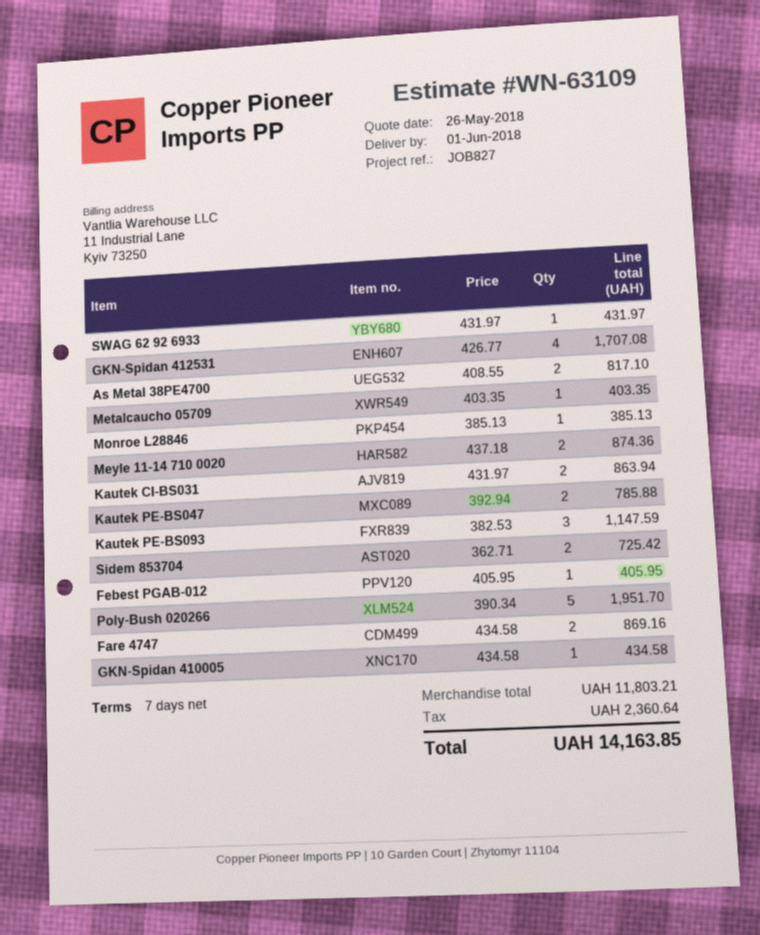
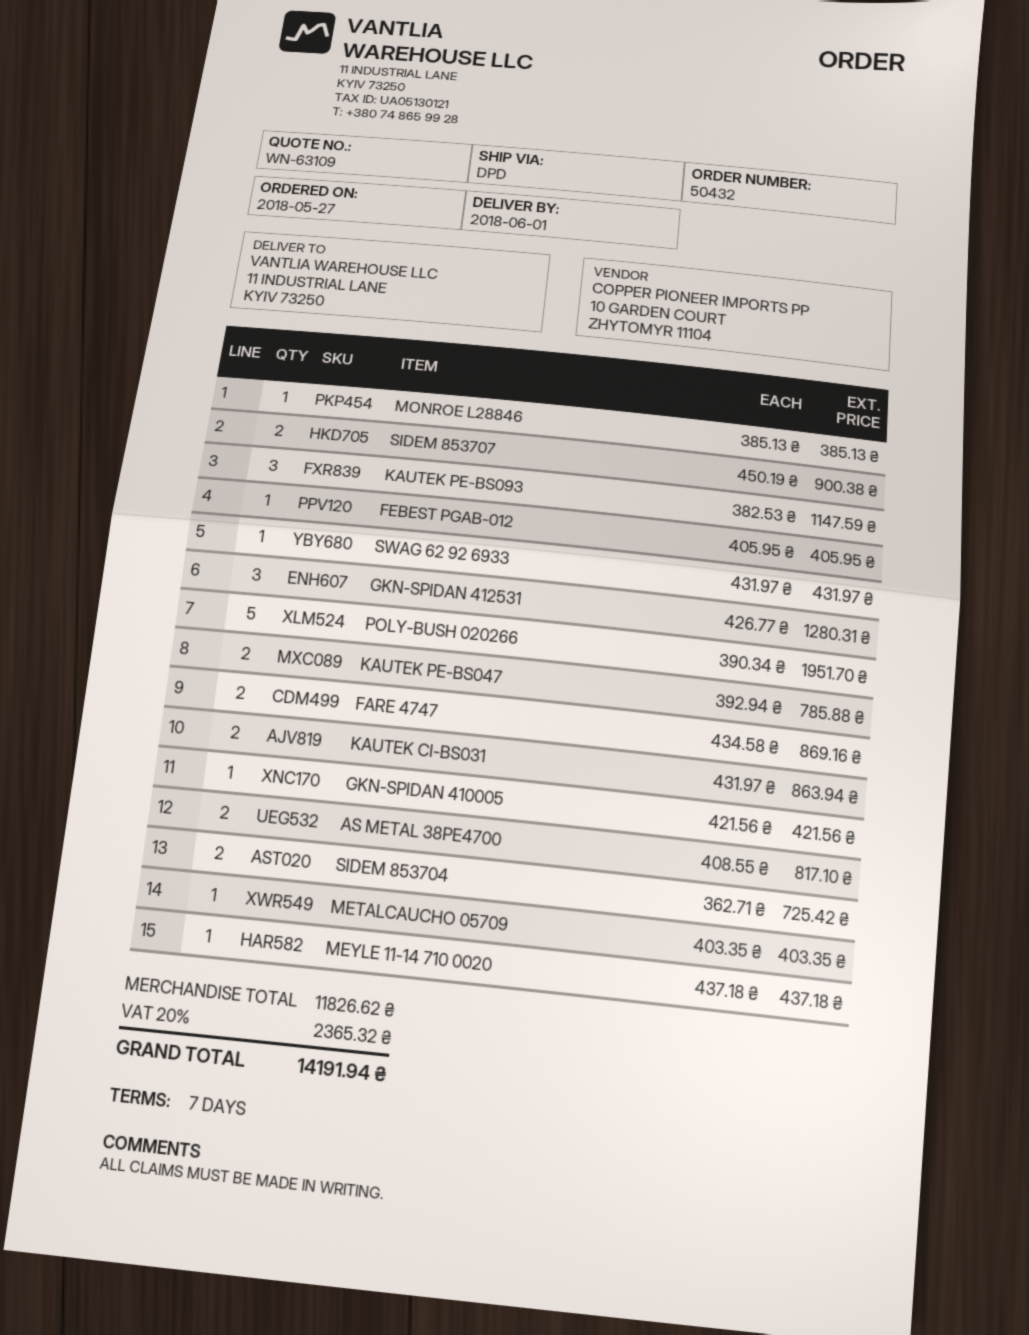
GKN-Spidan 412531: 4 x 426.77 = 1707.08 -> 3 x 426.77 = 1280.31
Meyle 11-14 710 0020: 2 x 437.18 = 874.36 -> 1 x 437.18 = 437.18
GKN-Spidan 410005: 1 x 434.58 = 434.58 -> 1 x 421.56 = 421.56
SIDEM 853707: none -> 2 x 450.19 = 900.38
subtotal: 11803.21 -> 11826.62
tax: 2360.64 -> 2365.32
total: 14163.85 -> 14191.94

